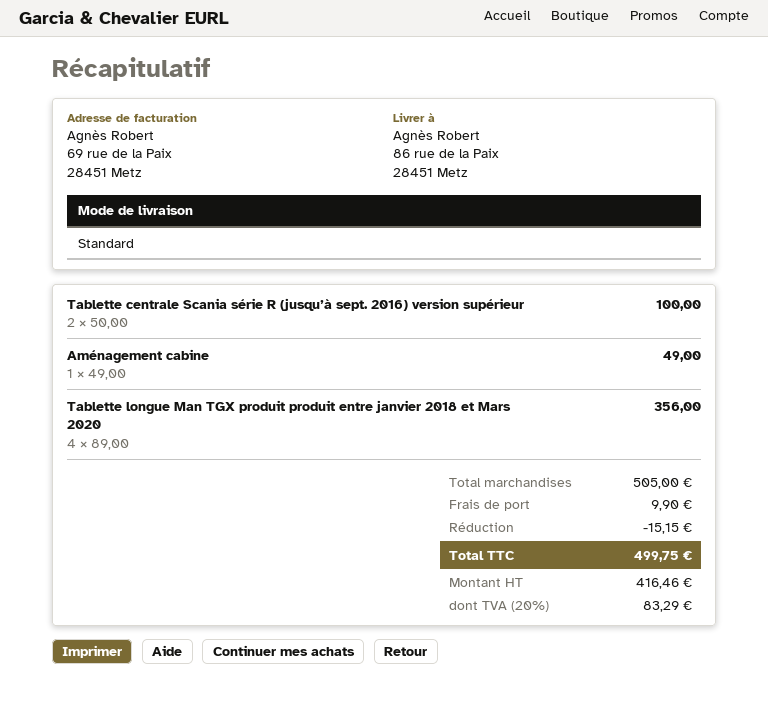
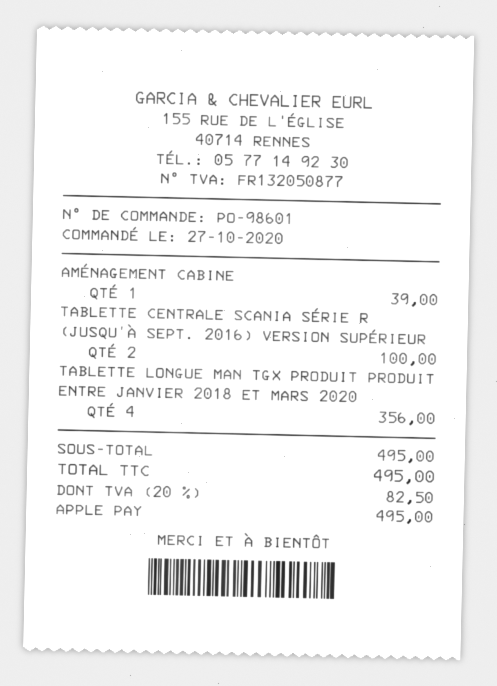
Aménagement cabine: 1 for 49.00 -> 1 for 39.00
subtotal: 505.00 -> 495.00
discount: 15.15 -> none
shipping: 9.90 -> none
tax: 20% = 83.29 -> 20% = 82.50
total: 499.75 -> 495.00

